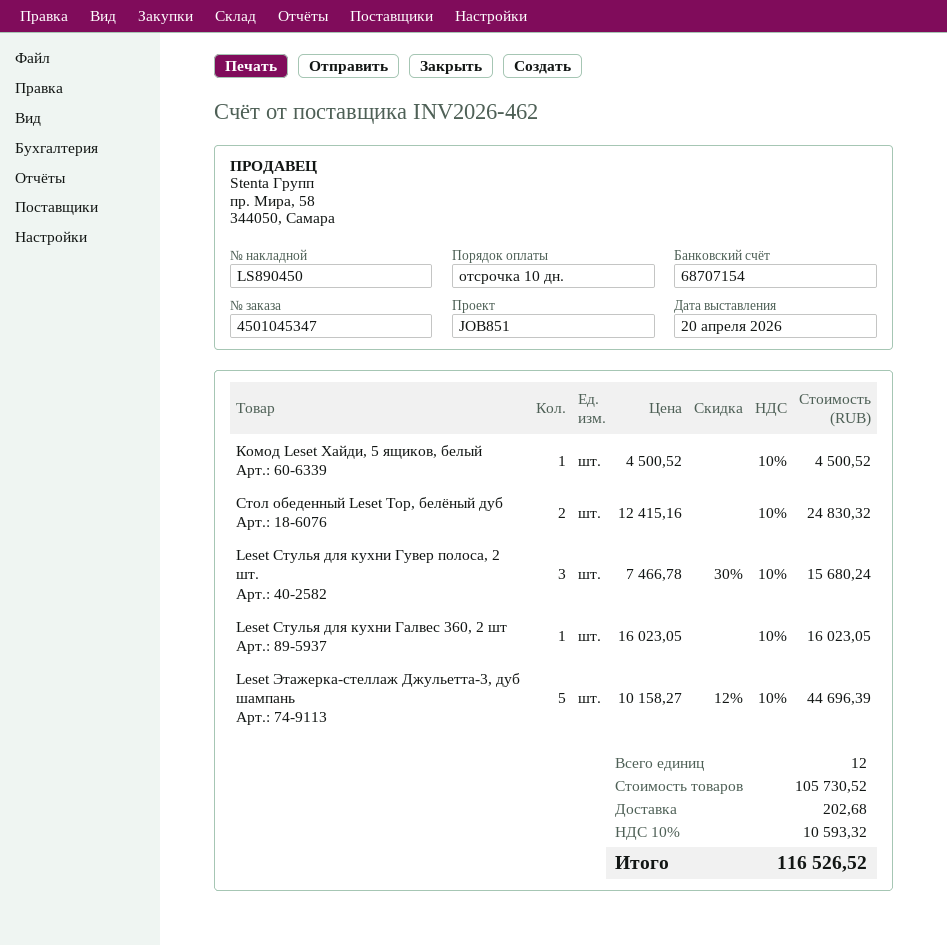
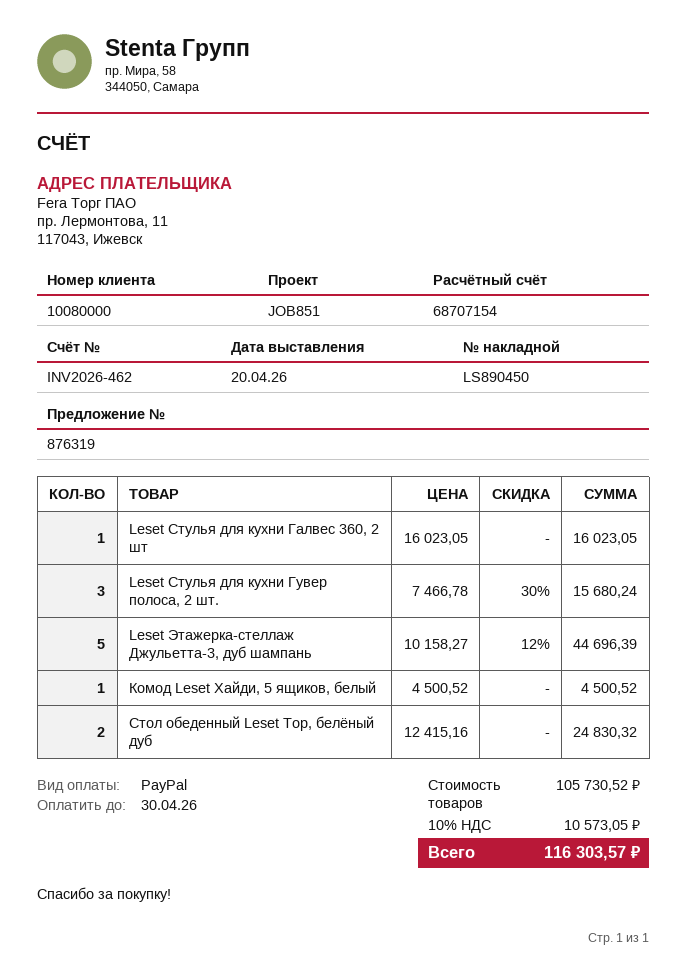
shipping: 202.68 -> none
tax: 10% = 10593.32 -> 10% = 10573.05
total: 116526.52 -> 116303.57

